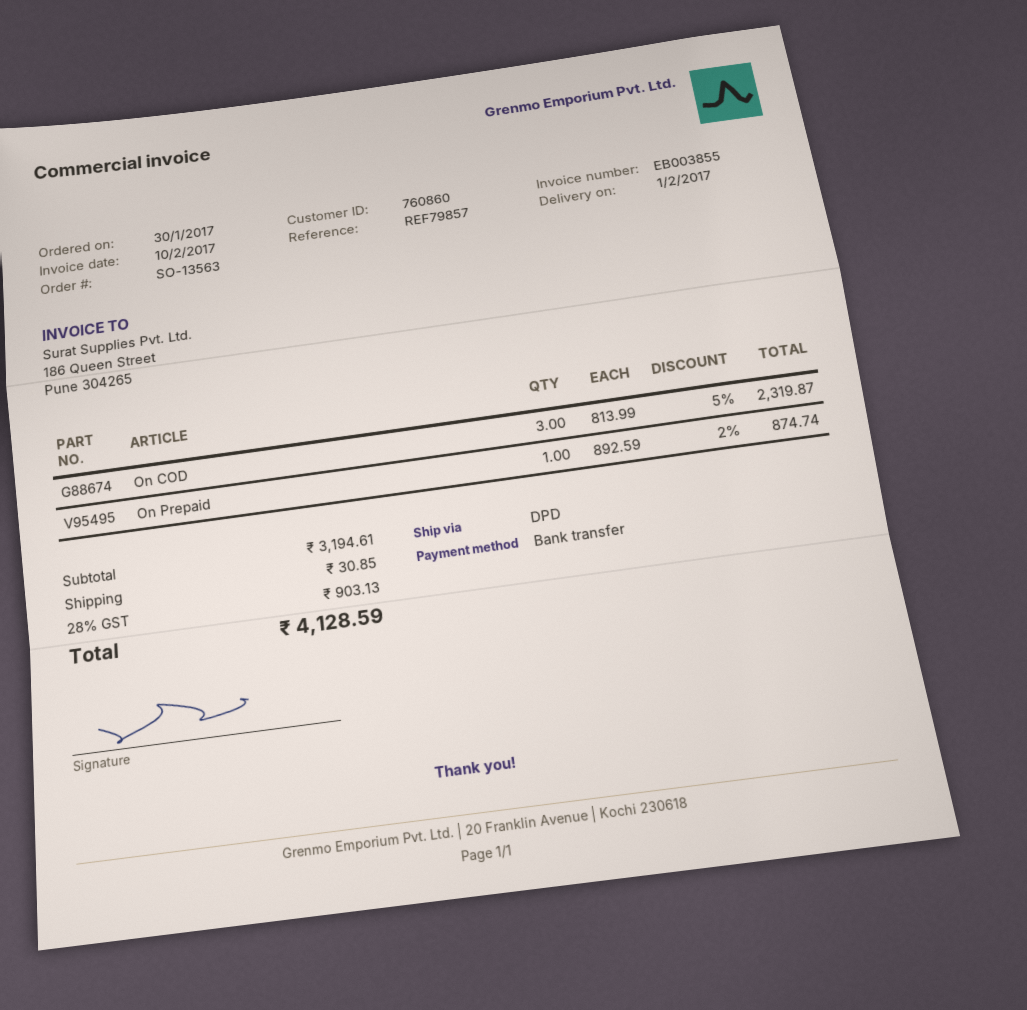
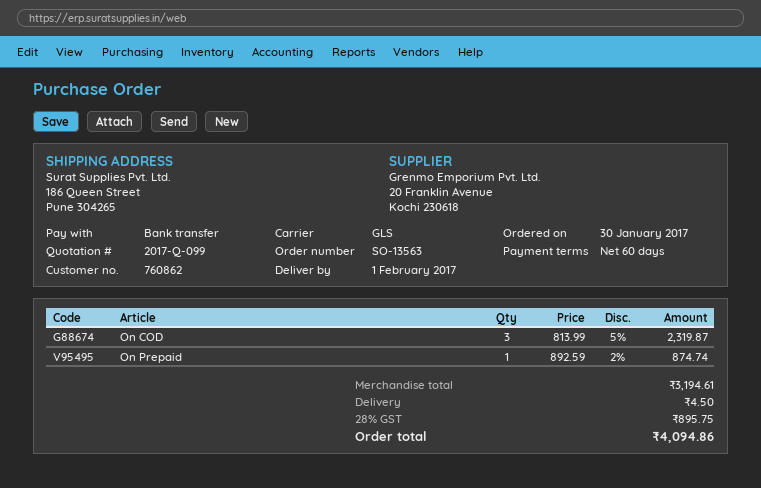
customer number: 760860 -> 760862
shipping method: DPD -> GLS
shipping: 30.85 -> 4.50
tax: 28% = 903.13 -> 28% = 895.75
total: 4128.59 -> 4094.86

